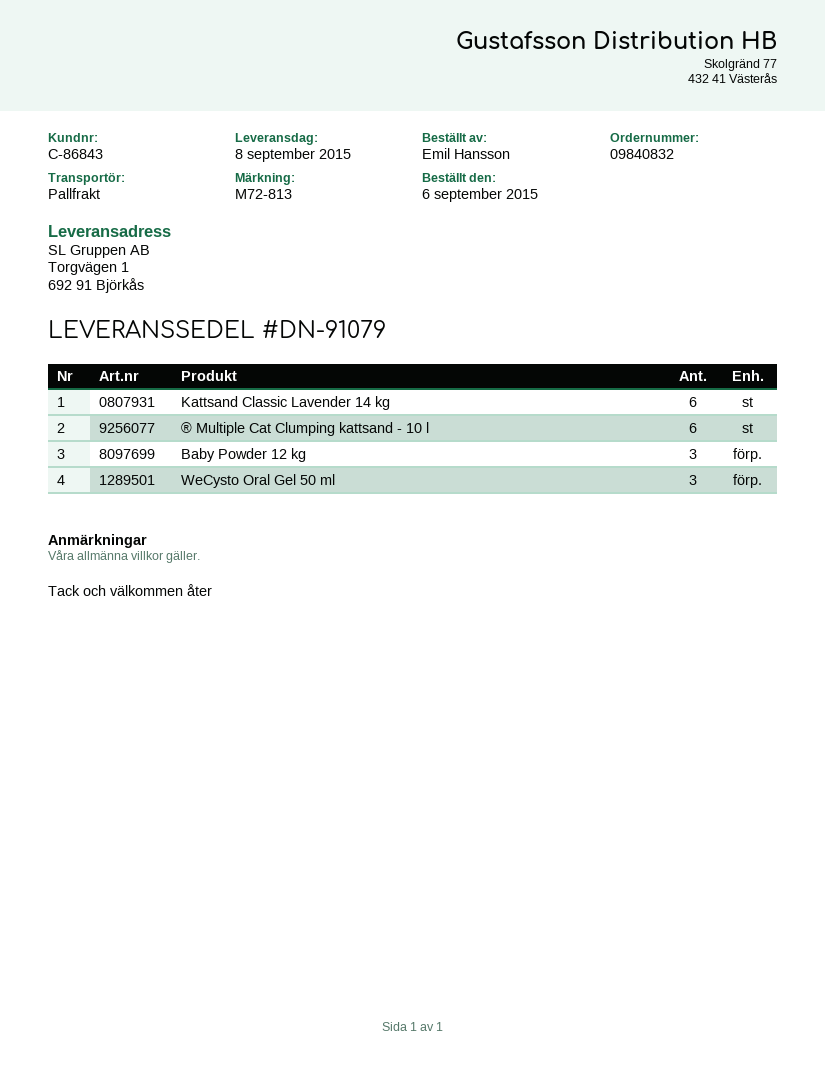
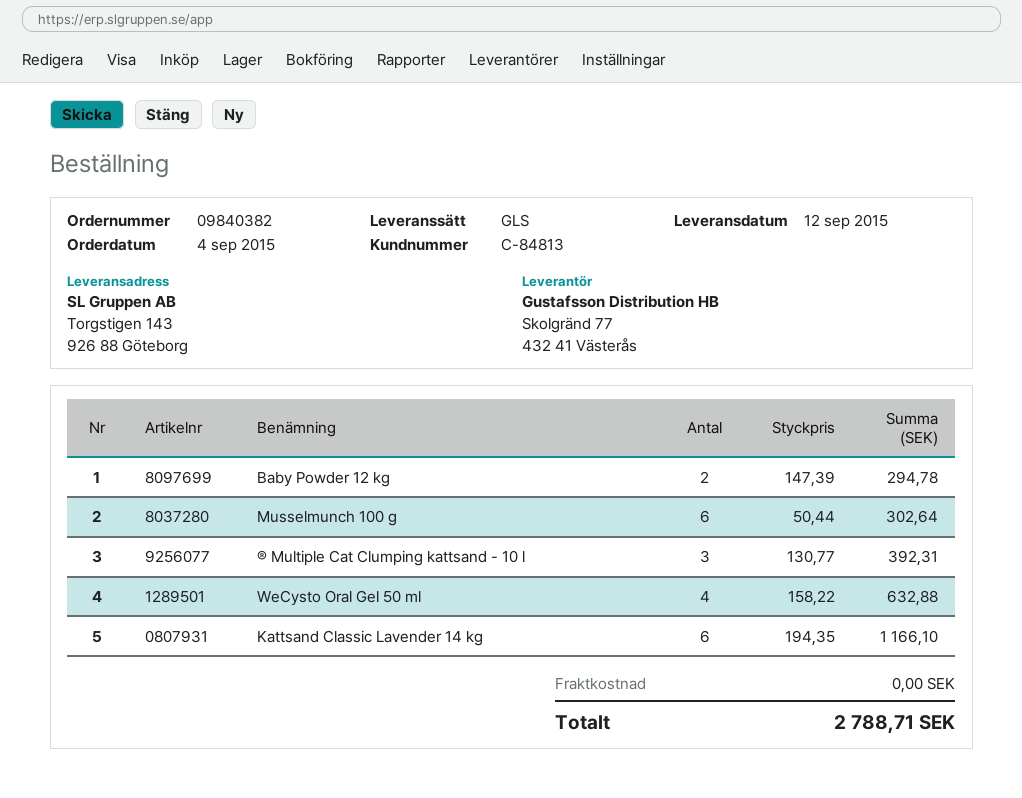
order number: 09840832 -> 09840382
order date: 2015-09-06 -> 2015-09-04
delivery date: 2015-09-08 -> 2015-09-12
customer number: C-86843 -> C-84813
shipping method: pallet freight -> GLS
ship to: Torgvägen 1, 692 91 Björkås -> Torgstigen 143, 926 88 Göteborg
® Multiple Cat Clumping kattsand - 10 l: 6 -> 3
Baby Powder 12 kg: 3 -> 2
WeCysto Oral Gel 50 ml: 3 -> 4
Musselmunch 100 g: none -> 6

